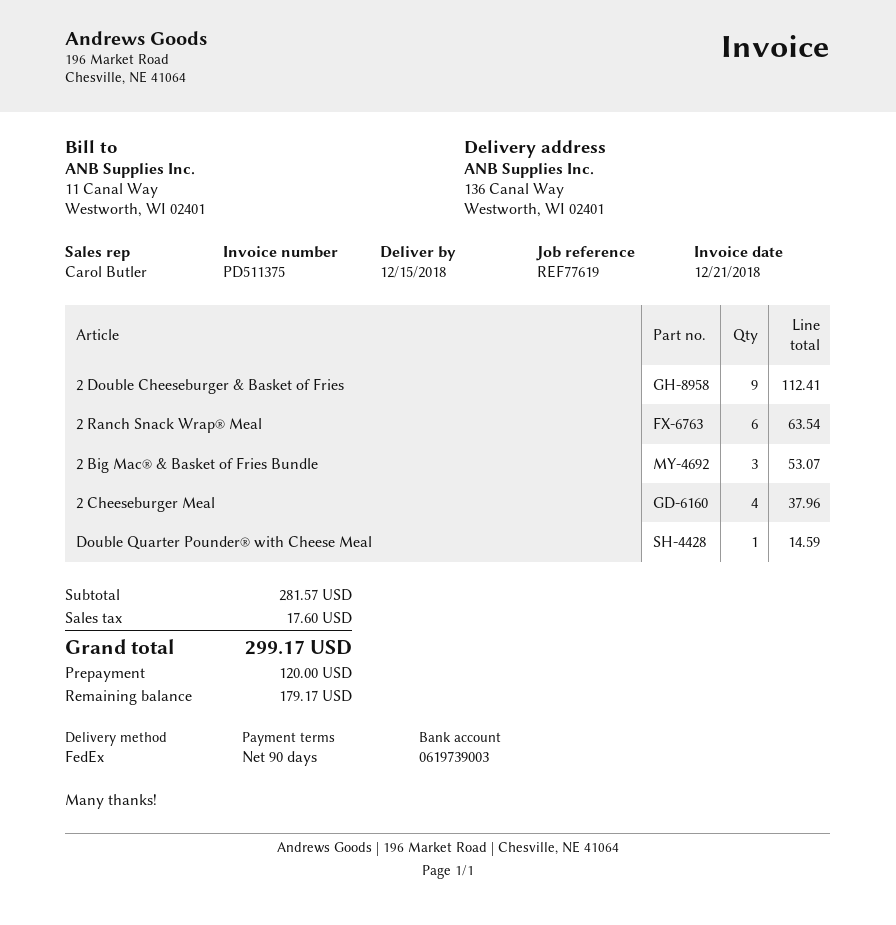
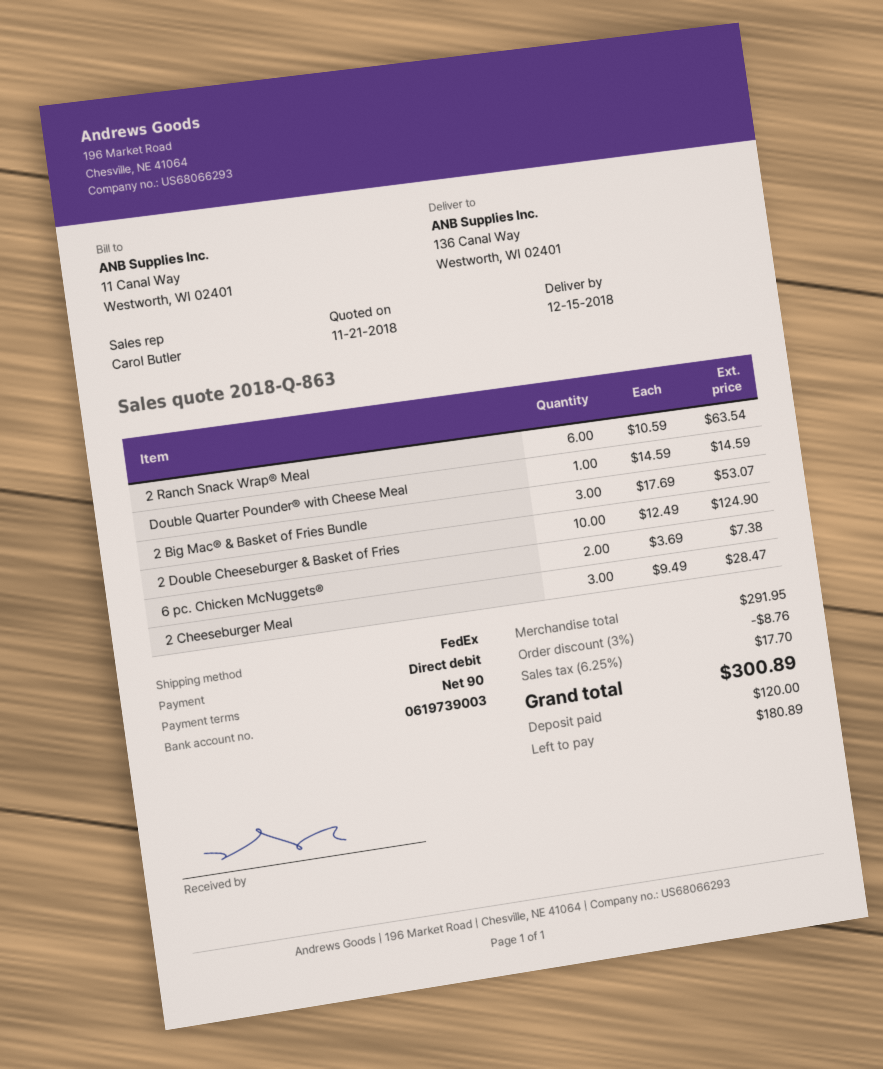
2 Double Cheeseburger & Basket of Fries: 9 for 112.41 -> 10 for 124.90
2 Cheeseburger Meal: 4 for 37.96 -> 3 for 28.47
6 pc. Chicken McNuggets®: none -> 2 for 7.38
subtotal: 281.57 -> 291.95
discount: none -> 3% = 8.76
tax: 17.60 -> 17.70
total: 299.17 -> 300.89
balance: 179.17 -> 180.89

